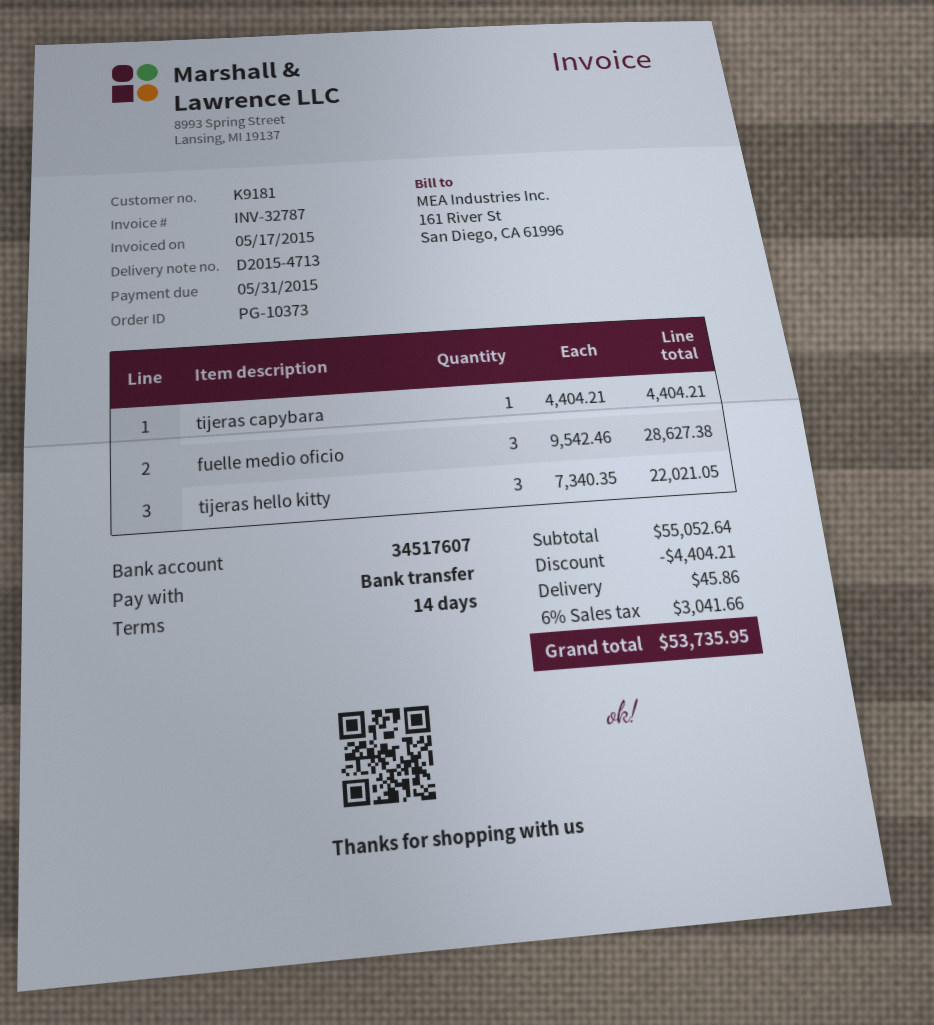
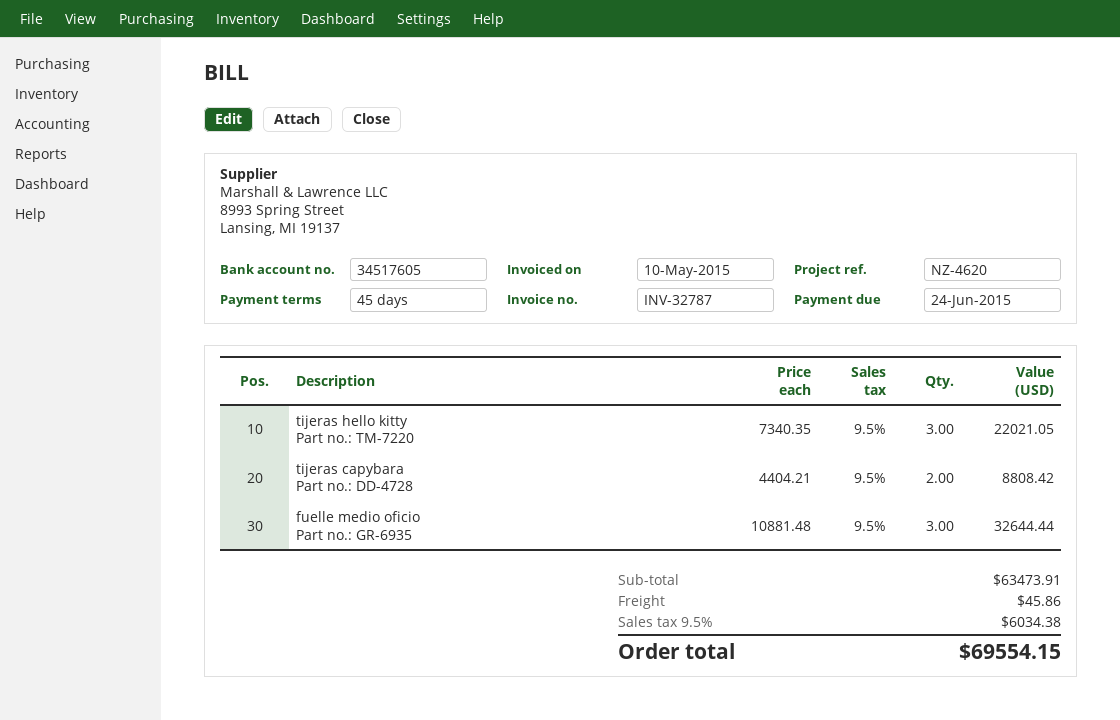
invoice date: 2015-05-17 -> 2015-05-10
payment terms: 14 days -> 45 days
due date: 2015-05-31 -> 2015-06-24
bank account: 34517607 -> 34517605
tijeras capybara: 1 x 4404.21 = 4404.21 -> 2 x 4404.21 = 8808.42
fuelle medio oficio: 3 x 9542.46 = 28627.38 -> 3 x 10881.48 = 32644.44
subtotal: 55052.64 -> 63473.91
discount: 4404.21 -> none
tax: 6% = 3041.66 -> 9.5% = 6034.38
total: 53735.95 -> 69554.15

